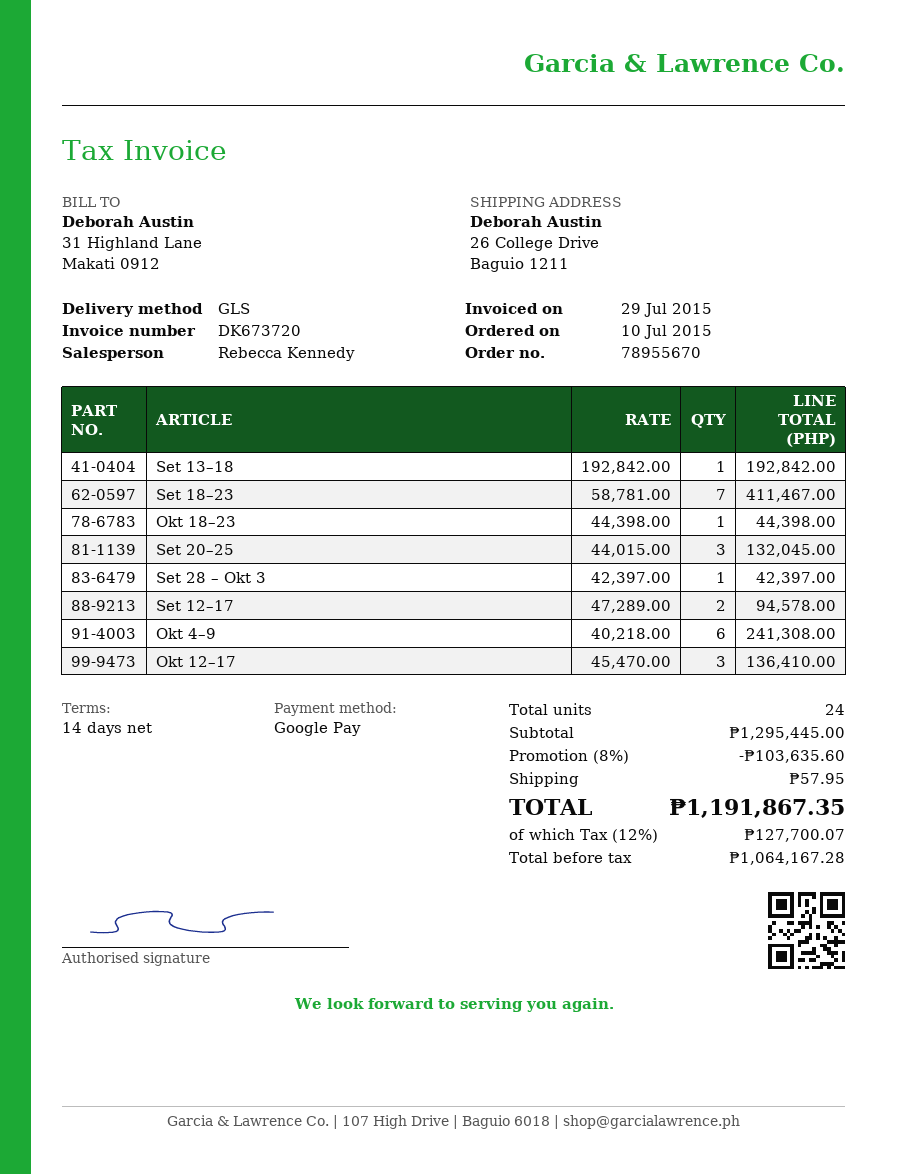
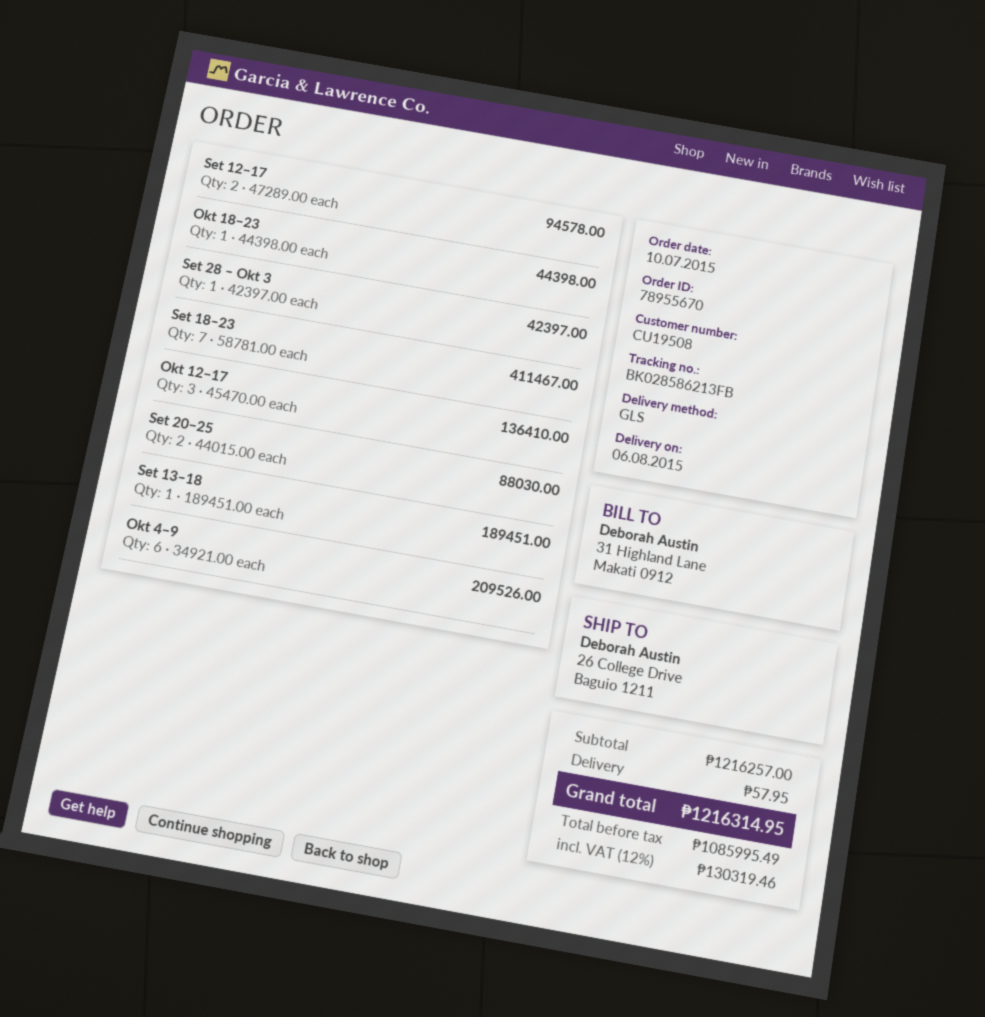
Set 13–18: 1 x 192842.00 = 192842.00 -> 1 x 189451.00 = 189451.00
Set 20–25: 3 x 44015.00 = 132045.00 -> 2 x 44015.00 = 88030.00
Okt 4–9: 6 x 40218.00 = 241308.00 -> 6 x 34921.00 = 209526.00
subtotal: 1295445.00 -> 1216257.00
discount: 8% = 103635.60 -> none
net: 1064167.28 -> 1085995.49
tax: 12% = 127700.07 -> 12% = 130319.46
total: 1191867.35 -> 1216314.95

